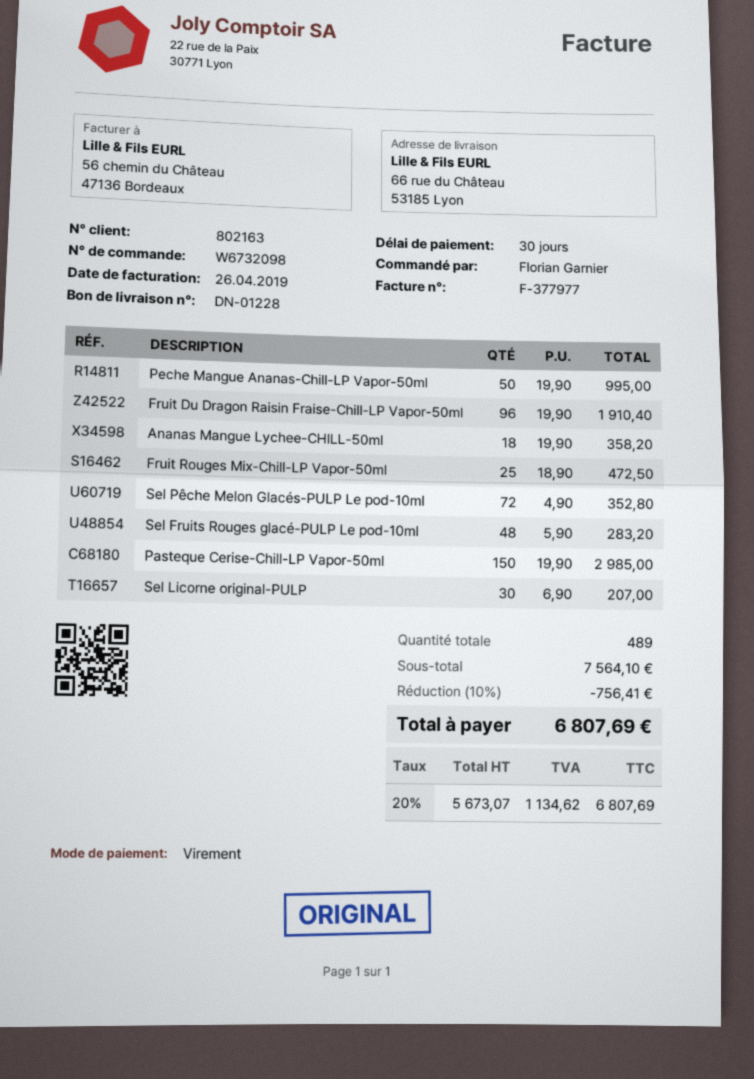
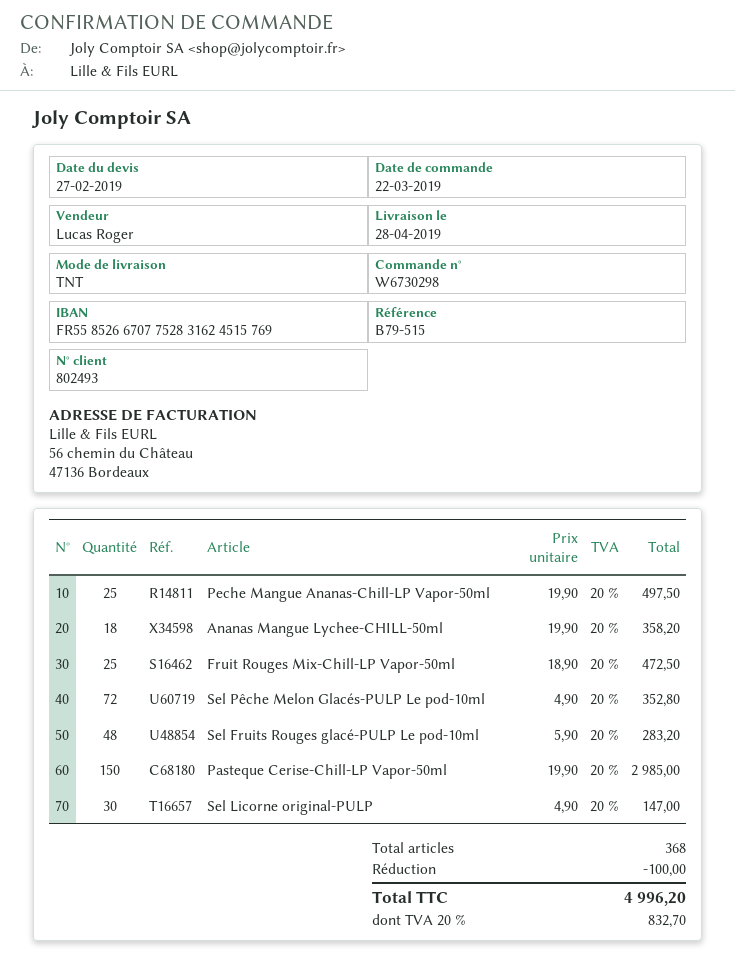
order number: W6732098 -> W6730298
customer number: 802163 -> 802493
Peche Mangue Ananas-Chill-LP Vapor-50ml: 50 x 19.90 = 995.00 -> 25 x 19.90 = 497.50
Fruit Du Dragon Raisin Fraise-Chill-LP Vapor-50ml: 96 x 19.90 = 1910.40 -> none
Sel Licorne original-PULP: 30 x 6.90 = 207.00 -> 30 x 4.90 = 147.00
total quantity: 489 -> 368
discount: 756.41 -> 100.00
tax: 20% = 1134.62 -> 20% = 832.70
total: 6807.69 -> 4996.20

